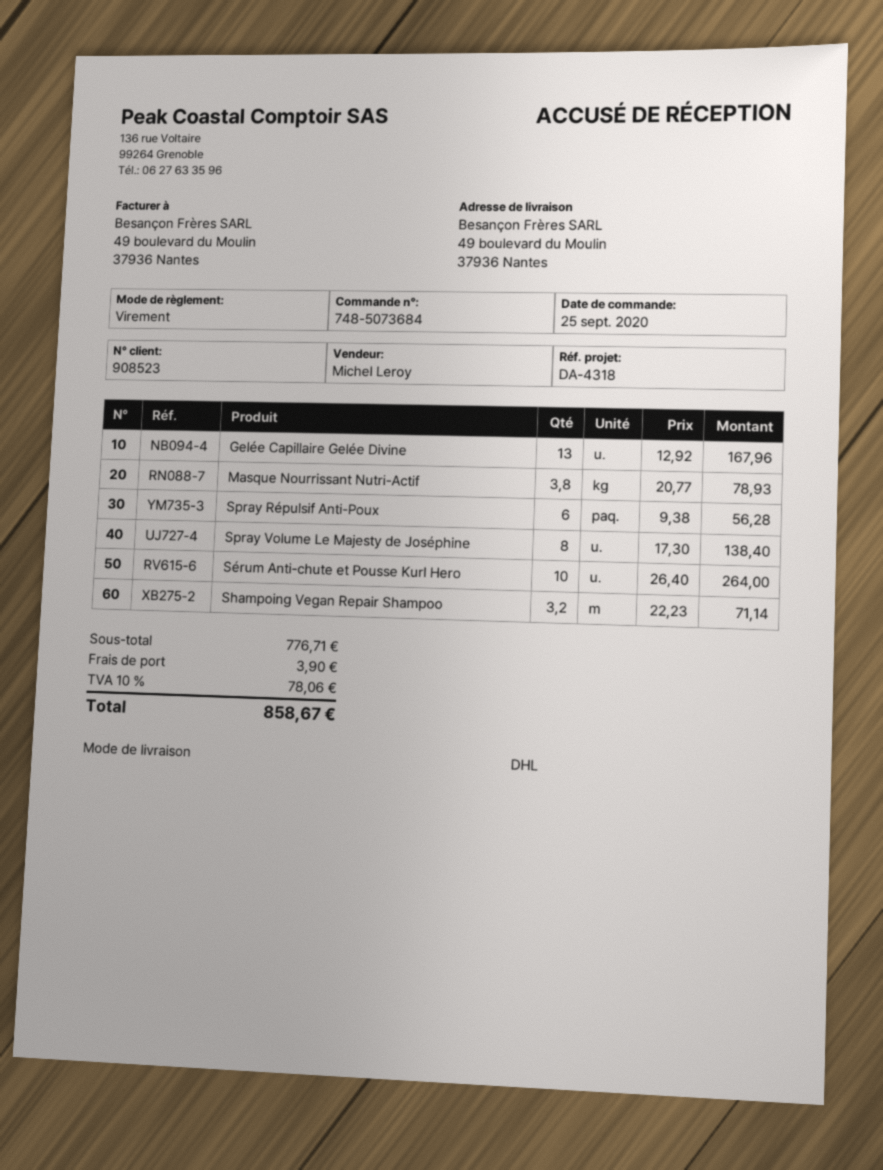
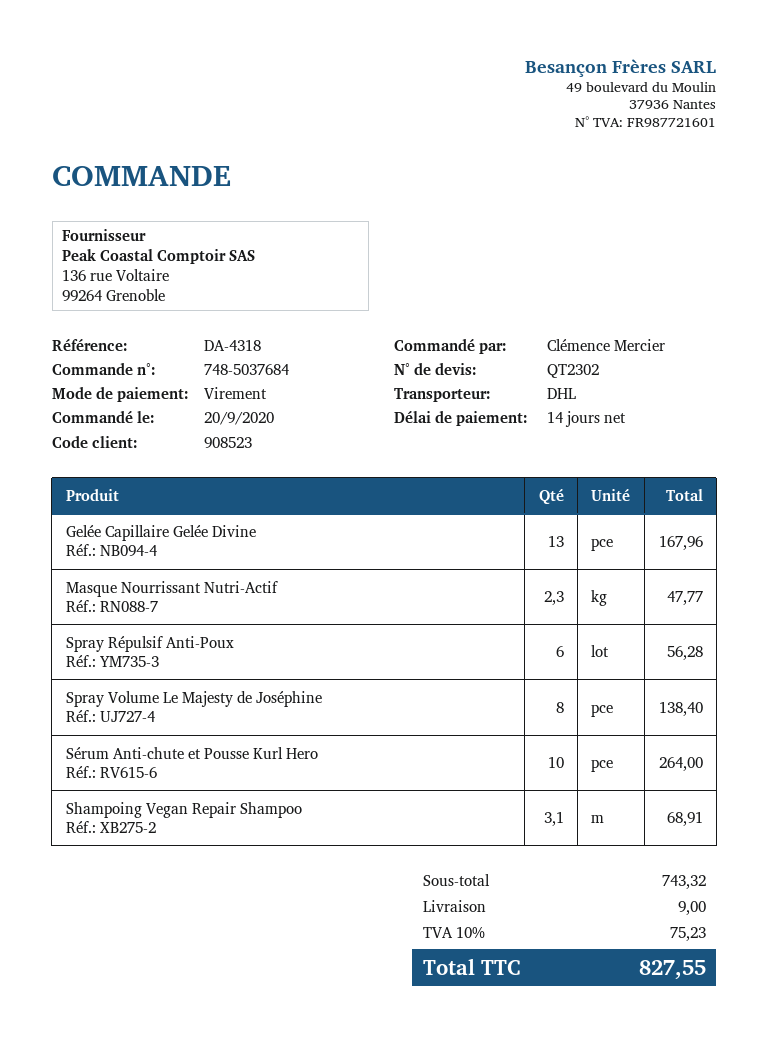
order number: 748-5073684 -> 748-5037684
order date: 2020-09-25 -> 2020-09-20
Masque Nourrissant Nutri-Actif: 3.8 for 78.93 -> 2.3 for 47.77
Shampoing Vegan Repair Shampoo: 3.2 for 71.14 -> 3.1 for 68.91
subtotal: 776.71 -> 743.32
shipping: 3.90 -> 9.00
tax: 10% = 78.06 -> 10% = 75.23
total: 858.67 -> 827.55

